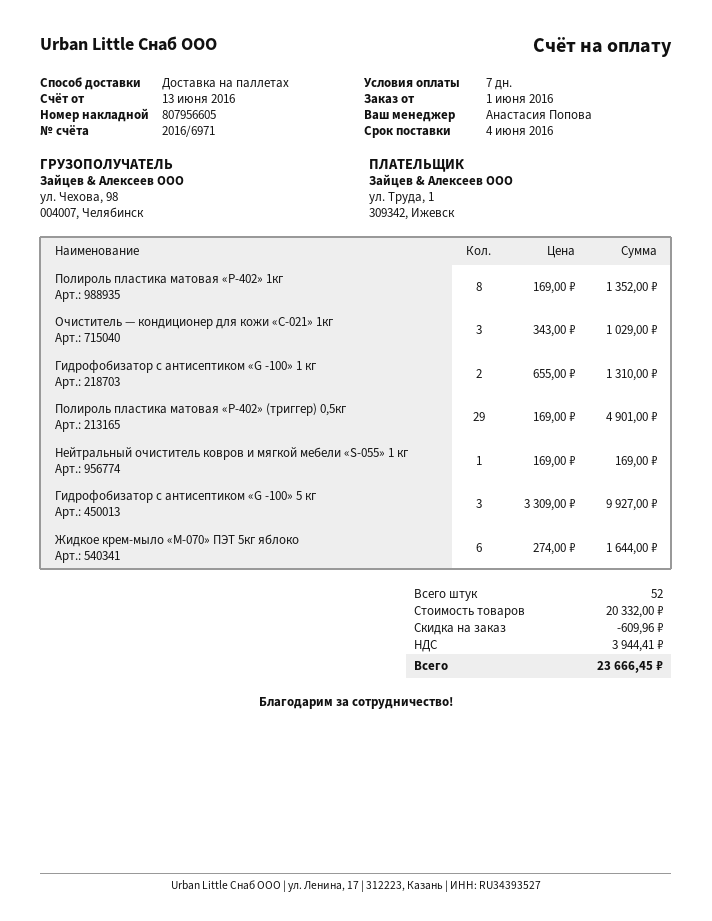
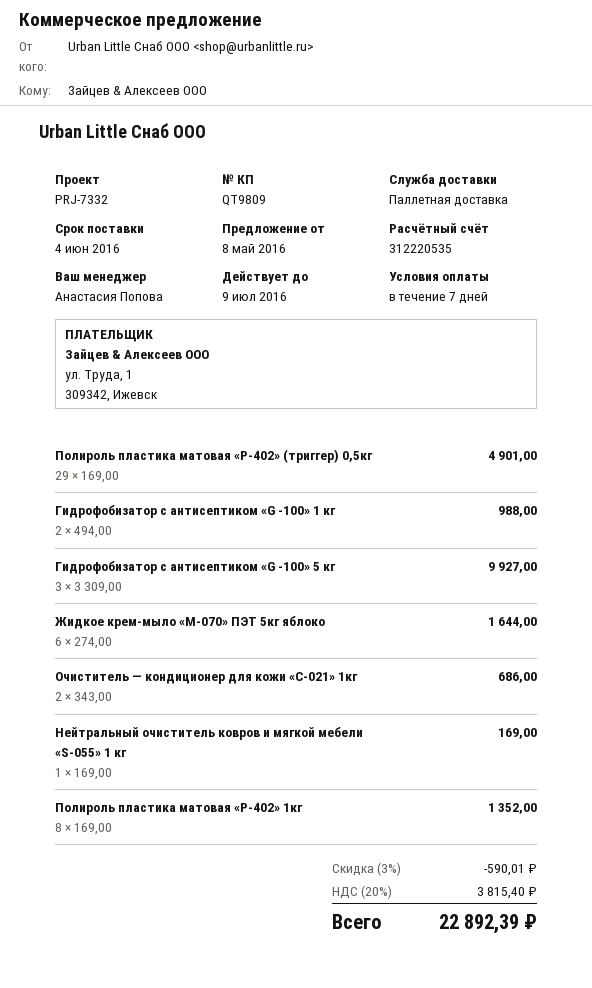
Очиститель — кондиционер для кожи «C-021» 1кг: 3 x 343.00 = 1029.00 -> 2 x 343.00 = 686.00
Гидрофобизатор с антисептиком «G -100» 1 кг: 2 x 655.00 = 1310.00 -> 2 x 494.00 = 988.00
discount: 609.96 -> 590.01
tax: 3944.41 -> 3815.40
total: 23666.45 -> 22892.39

